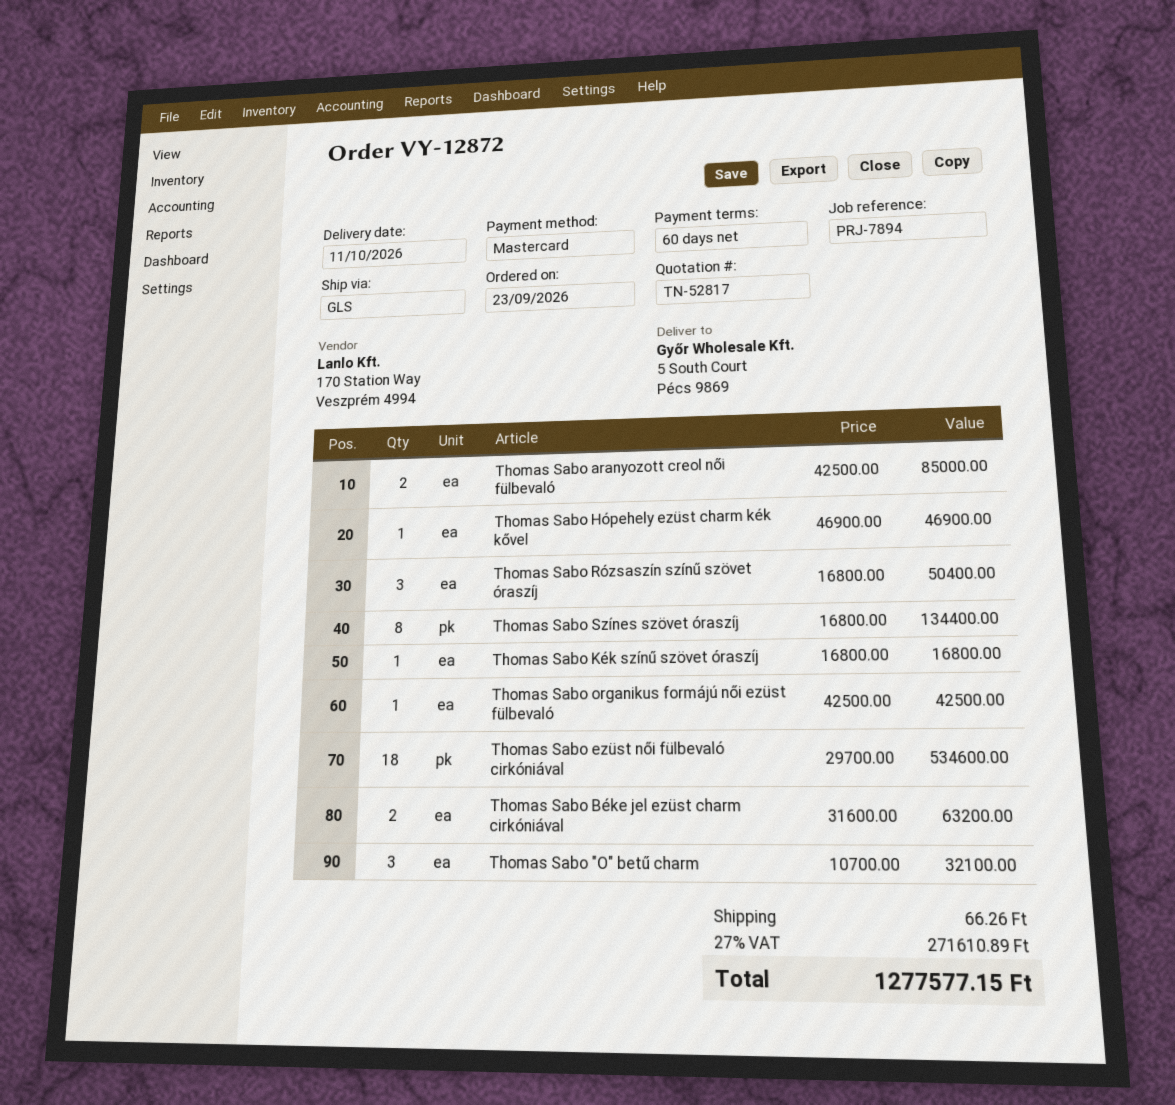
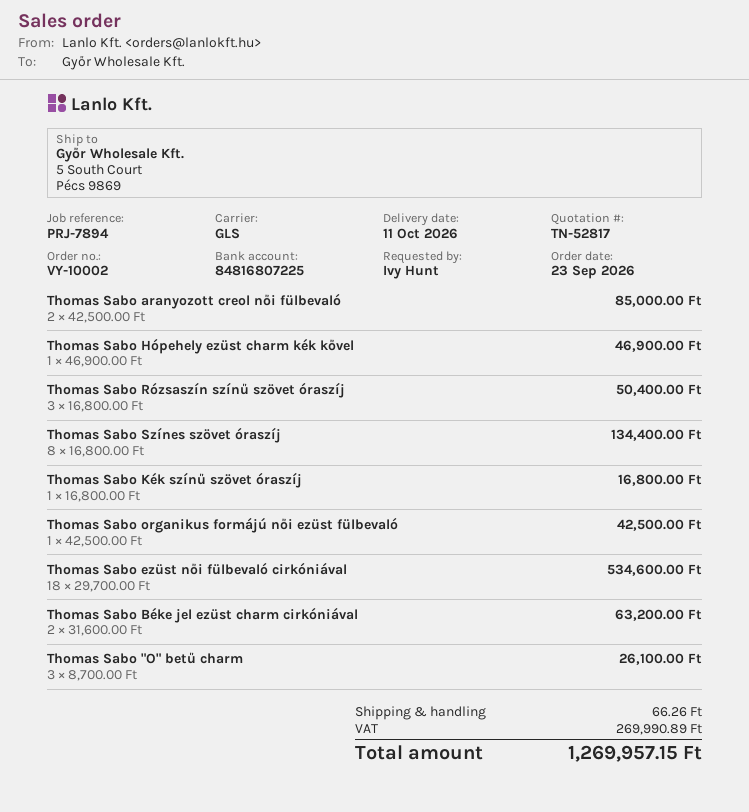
order number: VY-12872 -> VY-10002
Thomas Sabo "O" betű charm: 3 x 10700.00 = 32100.00 -> 3 x 8700.00 = 26100.00
tax: 271610.89 -> 269990.89
total: 1277577.15 -> 1269957.15

